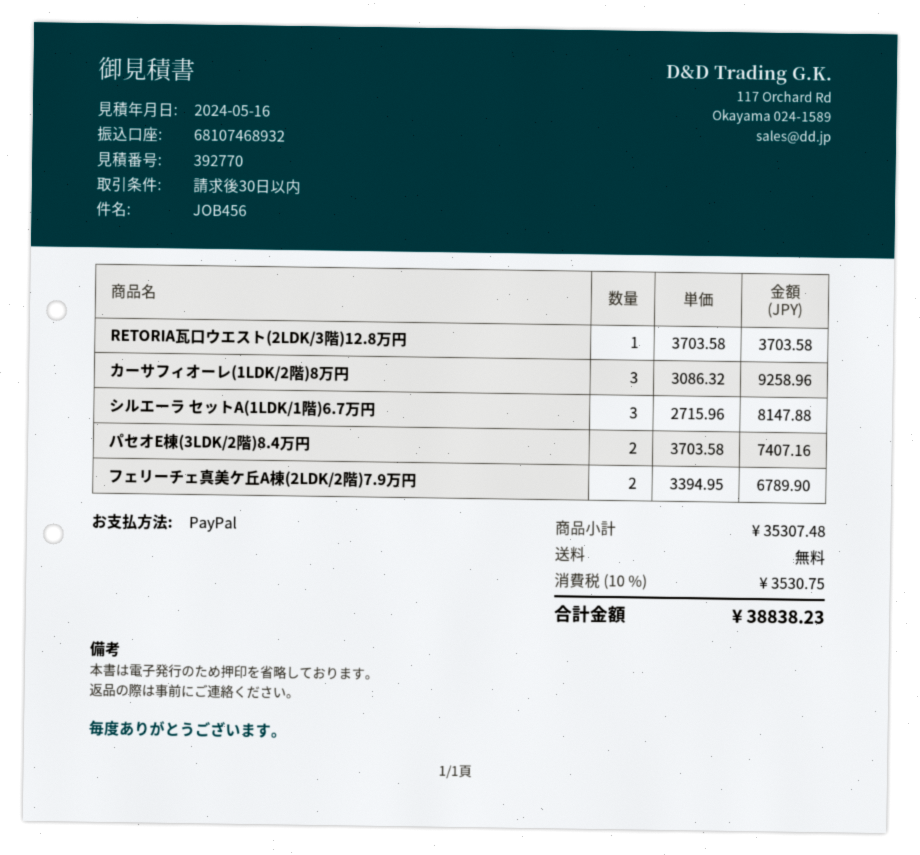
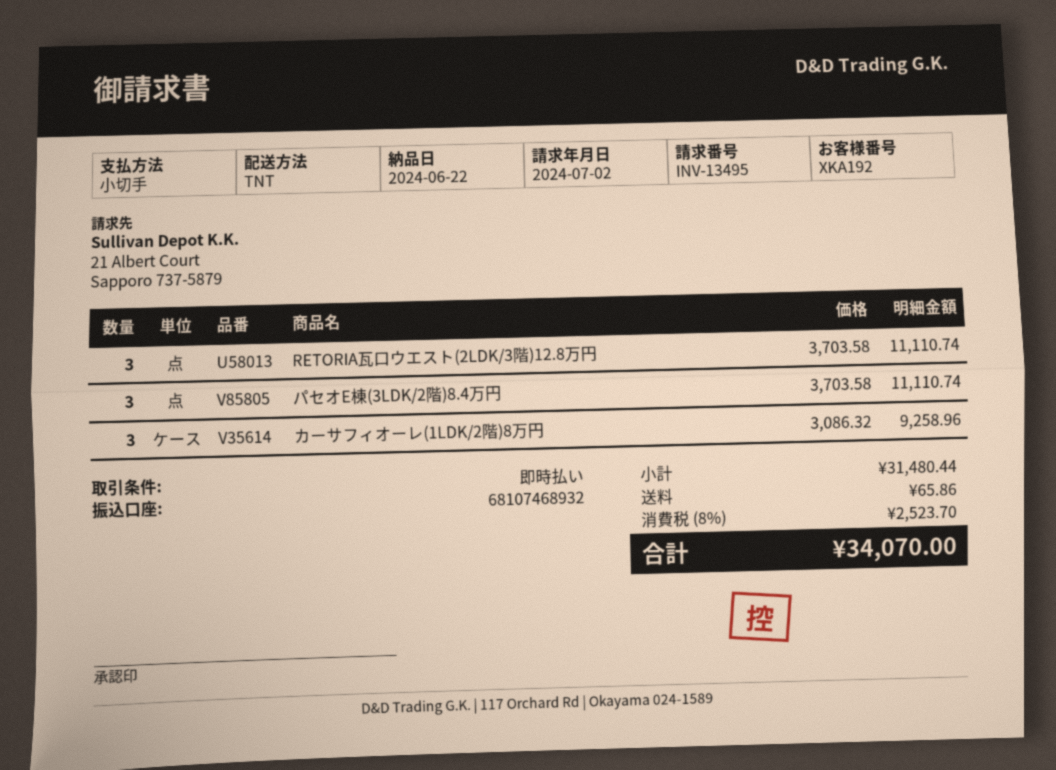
payment terms: 30 days -> on receipt
payment method: PayPal -> cheque
RETORIA瓦口ウエスト(2LDK/3階)12.8万円: 1 x 3703.58 = 3703.58 -> 3 x 3703.58 = 11110.74
シルエーラ セットA(1LDK/1階)6.7万円: 3 x 2715.96 = 8147.88 -> none
パセオE棟(3LDK/2階)8.4万円: 2 x 3703.58 = 7407.16 -> 3 x 3703.58 = 11110.74
フェリーチェ真美ケ丘A棟(2LDK/2階)7.9万円: 2 x 3394.95 = 6789.90 -> none
subtotal: 35307.48 -> 31480.44
shipping: 0.00 -> 65.86
tax: 10% = 3530.75 -> 8% = 2523.70
total: 38838.23 -> 34070.00

